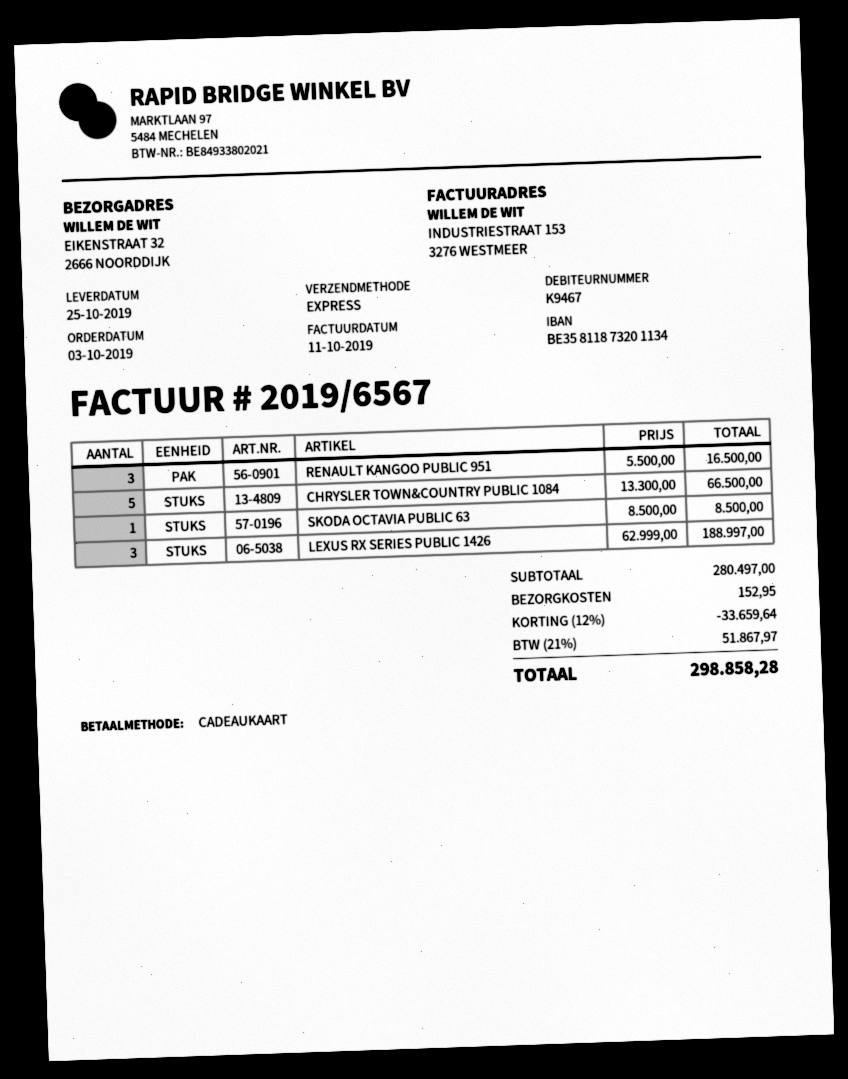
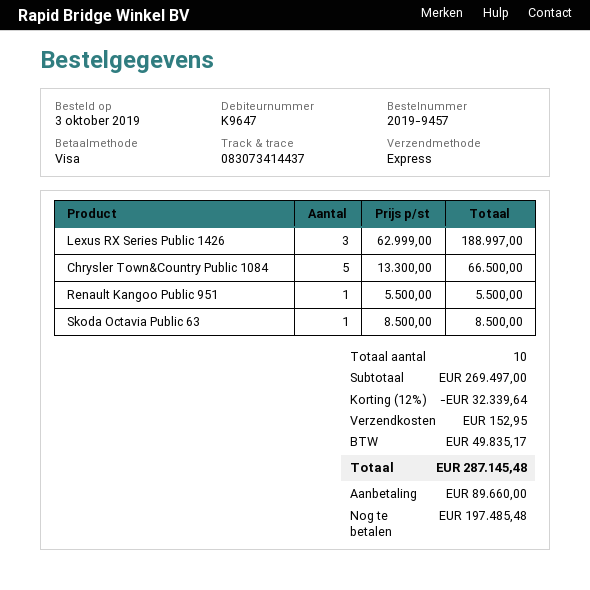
customer number: K9467 -> K9647
payment method: gift card -> Visa
RENAULT KANGOO PUBLIC 951: 3 x 5500.00 = 16500.00 -> 1 x 5500.00 = 5500.00
subtotal: 280497.00 -> 269497.00
discount: 12% = 33659.64 -> 12% = 32339.64
tax: 51867.97 -> 49835.17
total: 298858.28 -> 287145.48

